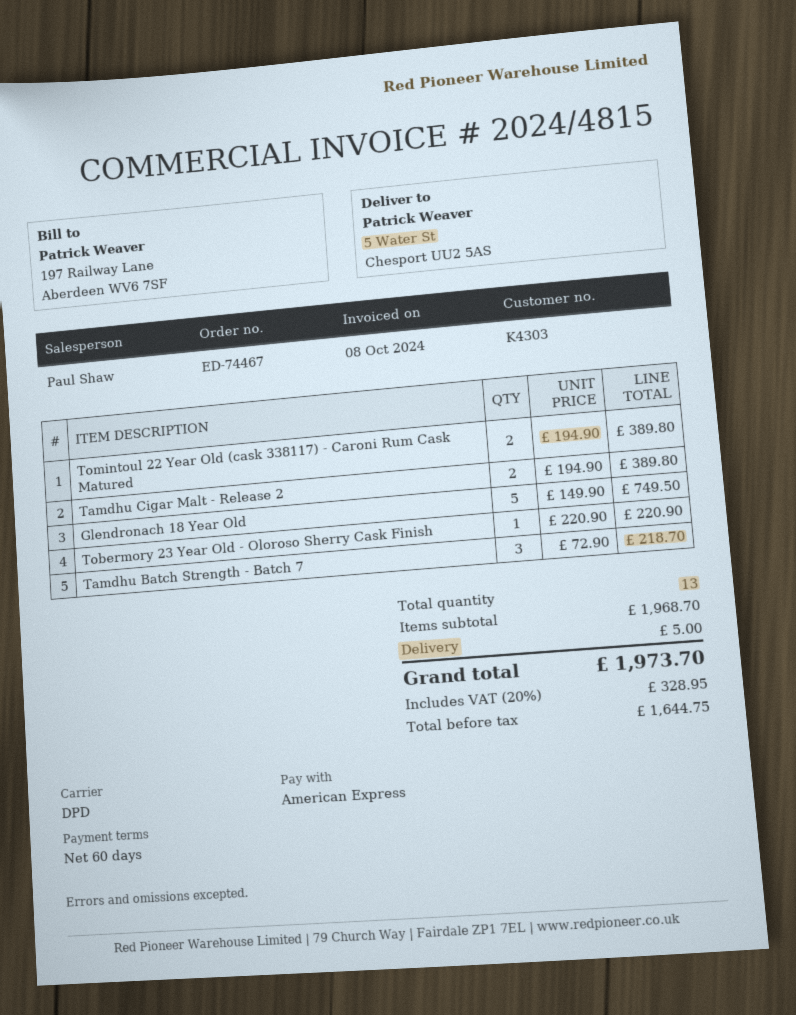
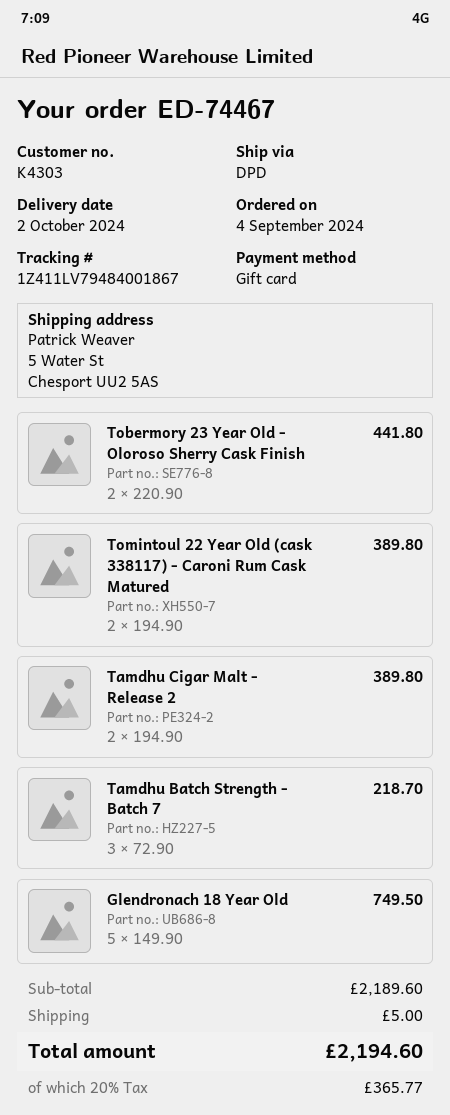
payment method: American Express -> gift card
Tobermory 23 Year Old - Oloroso Sherry Cask Finish: 1 x 220.90 = 220.90 -> 2 x 220.90 = 441.80
subtotal: 1968.70 -> 2189.60
tax: 20% = 328.95 -> 20% = 365.77
total: 1973.70 -> 2194.60

